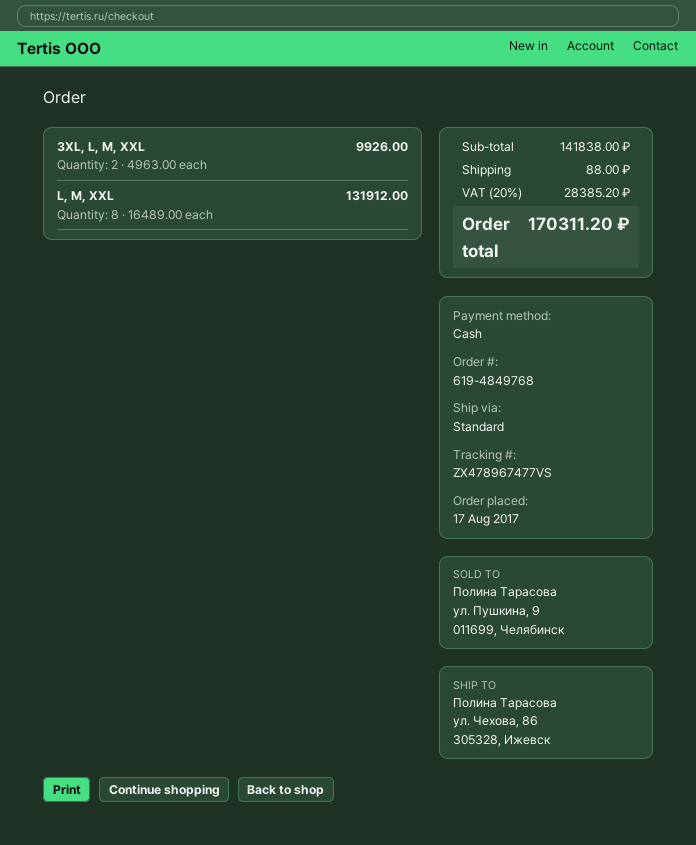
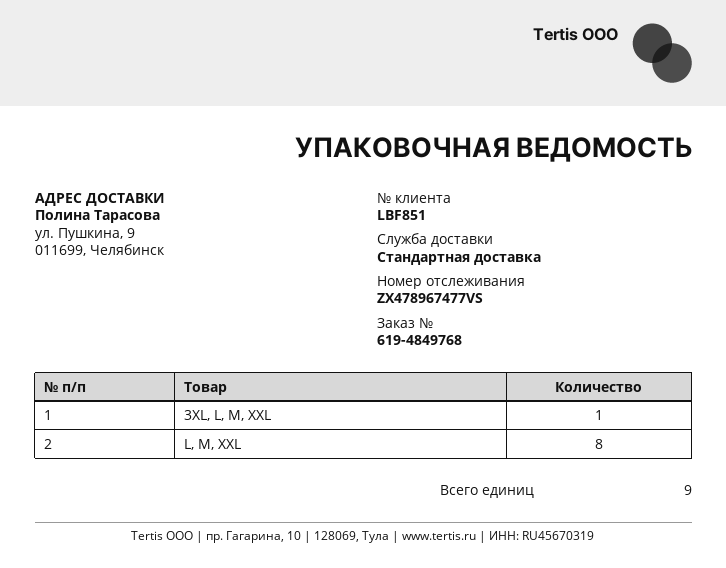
ship to: ул. Чехова, 86, 305328, Ижевск -> ул. Пушкина, 9, 011699, Челябинск
3XL, L, M, XXL: 2 -> 1

